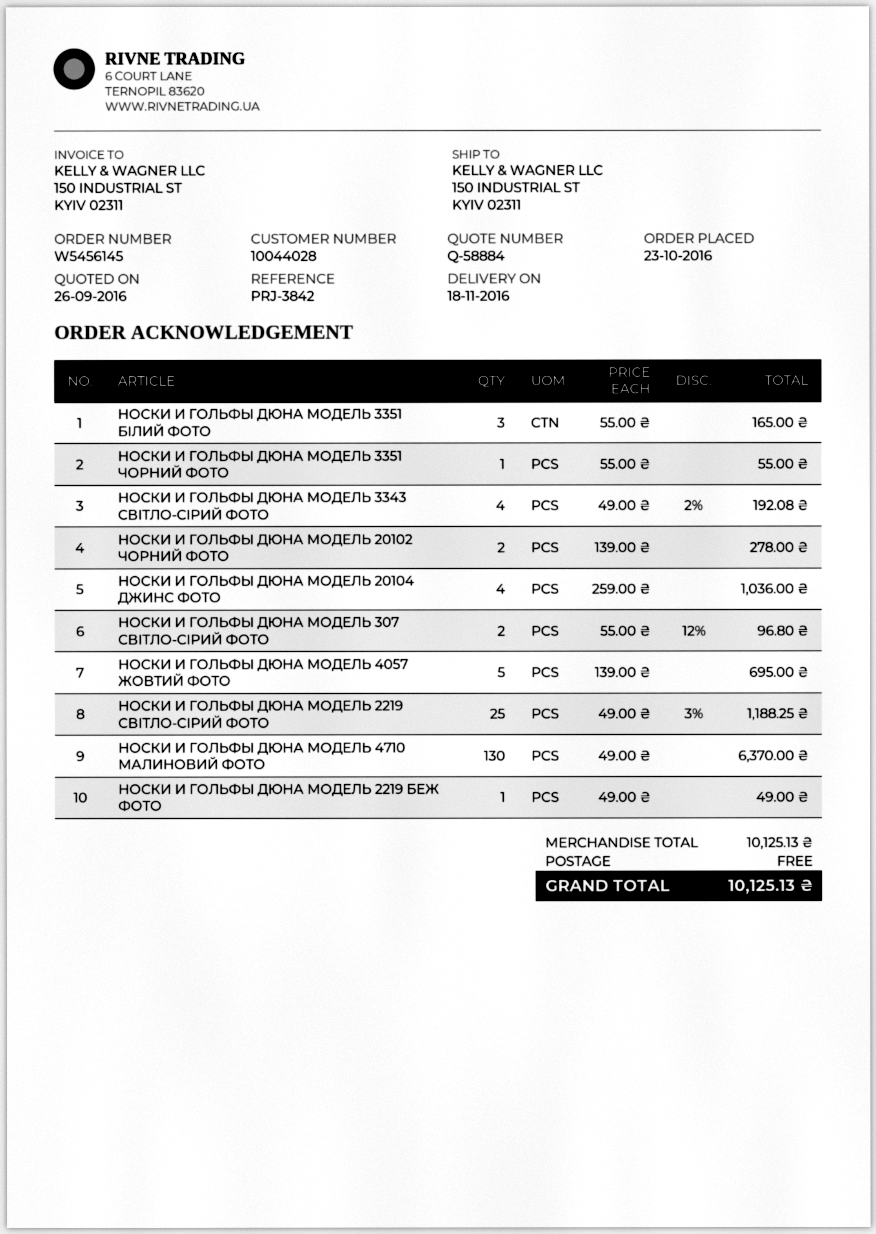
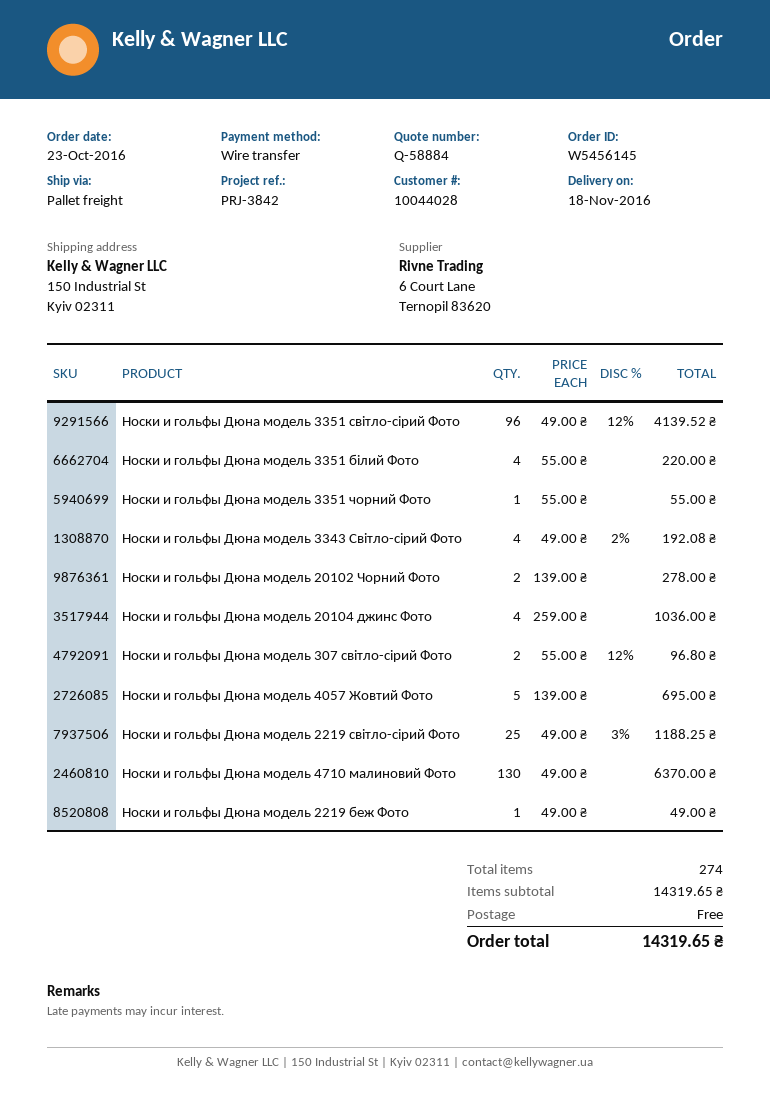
НОСКИ И ГОЛЬФЫ ДЮНА МОДЕЛЬ 3351 БІЛИЙ ФОТО: 3 x 55.00 = 165.00 -> 4 x 55.00 = 220.00
Носки и гольфы Дюна модель 3351 світло-сірий Фото: none -> 96 x 49.00 - 12% = 4139.52
subtotal: 10125.13 -> 14319.65
total: 10125.13 -> 14319.65

